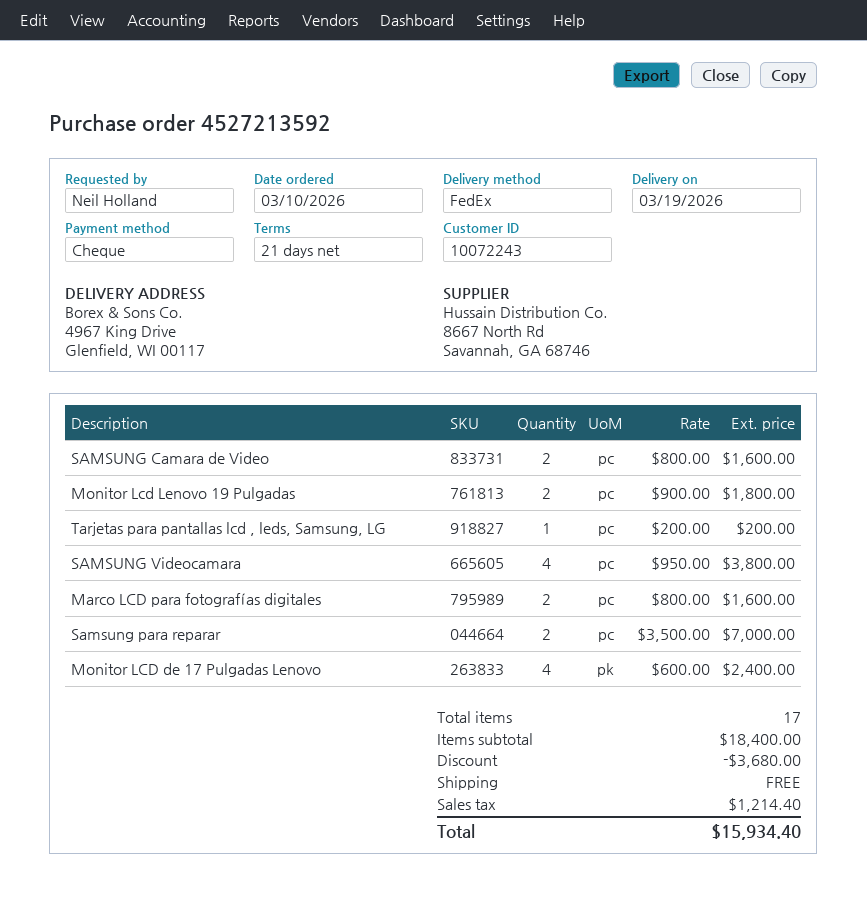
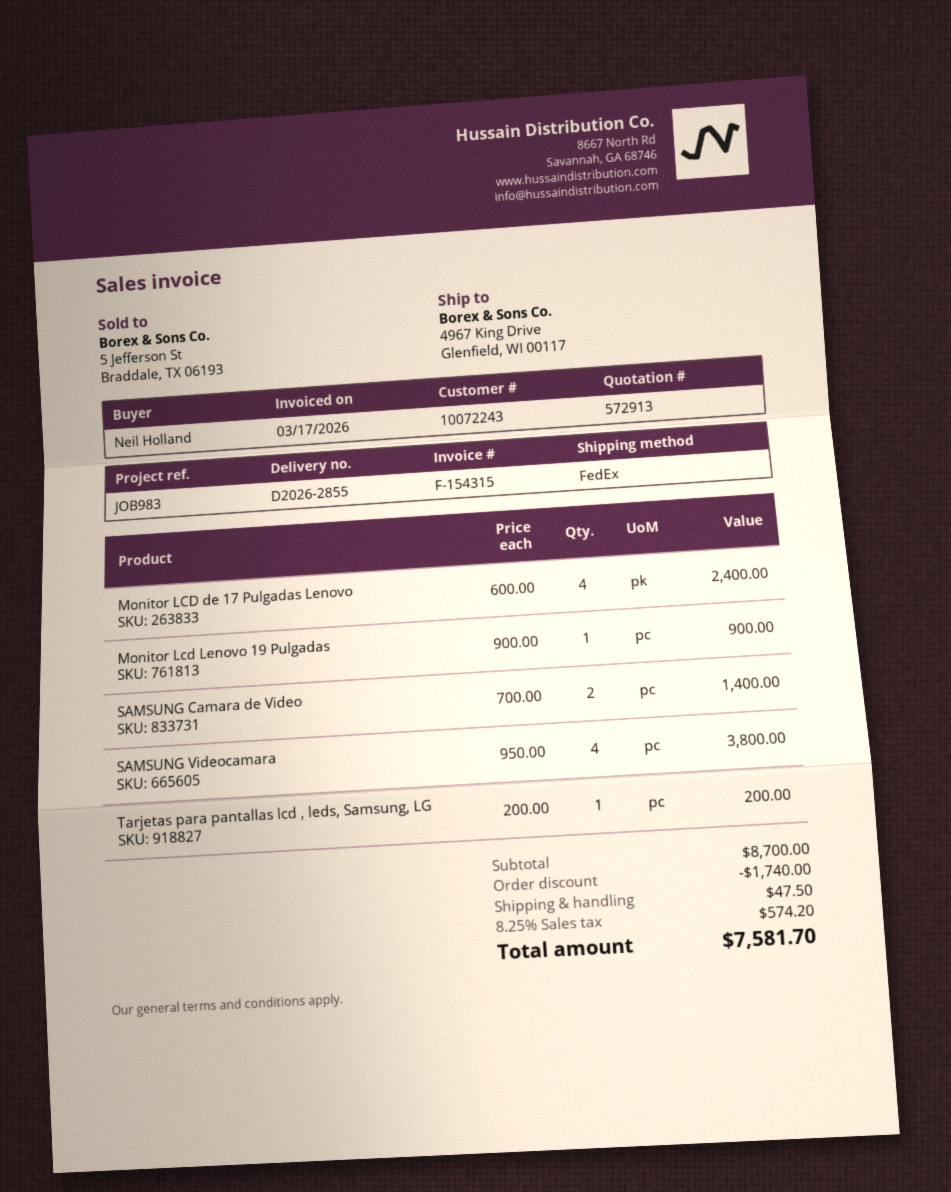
SAMSUNG Camara de Video: 2 x 800.00 = 1600.00 -> 2 x 700.00 = 1400.00
Monitor Lcd Lenovo 19 Pulgadas: 2 x 900.00 = 1800.00 -> 1 x 900.00 = 900.00
Marco LCD para fotografías digitales: 2 x 800.00 = 1600.00 -> none
Samsung para reparar: 2 x 3500.00 = 7000.00 -> none
subtotal: 18400.00 -> 8700.00
discount: 3680.00 -> 1740.00
shipping: 0.00 -> 47.50
tax: 1214.40 -> 574.20
total: 15934.40 -> 7581.70

